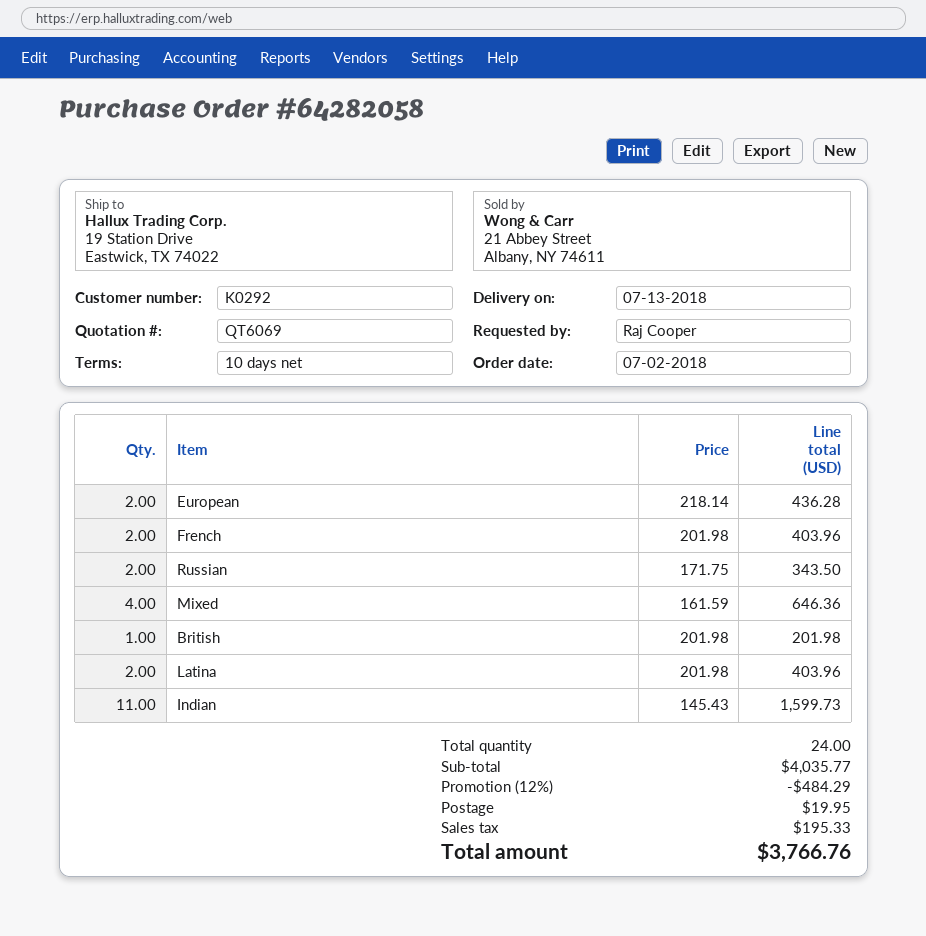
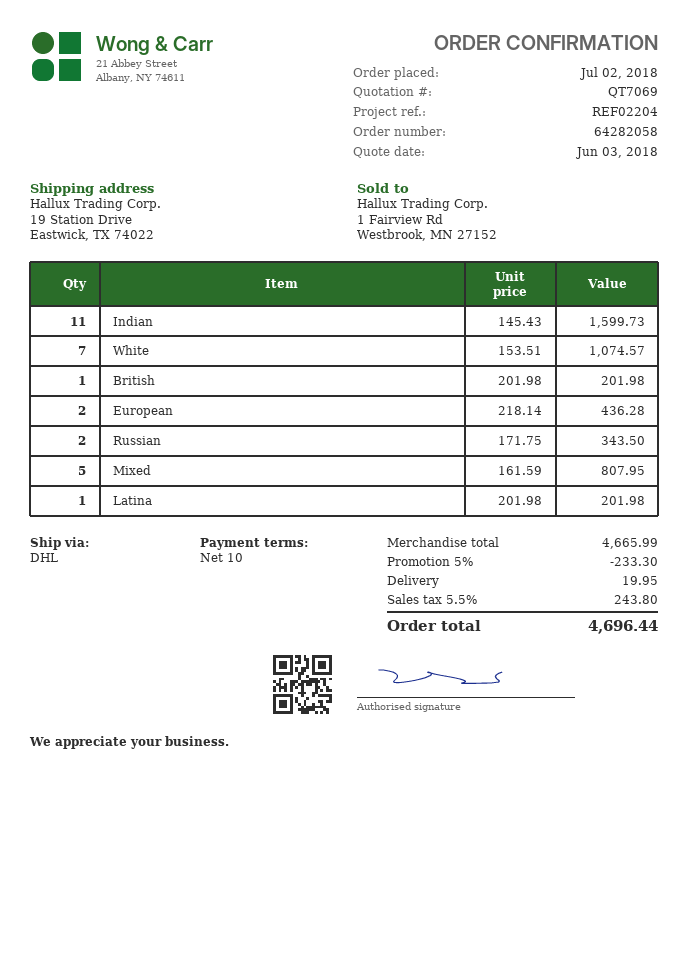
quote number: QT6069 -> QT7069
French: 2 x 201.98 = 403.96 -> none
Mixed: 4 x 161.59 = 646.36 -> 5 x 161.59 = 807.95
Latina: 2 x 201.98 = 403.96 -> 1 x 201.98 = 201.98
White: none -> 7 x 153.51 = 1074.57
subtotal: 4035.77 -> 4665.99
discount: 12% = 484.29 -> 5% = 233.30
tax: 195.33 -> 243.80
total: 3766.76 -> 4696.44

